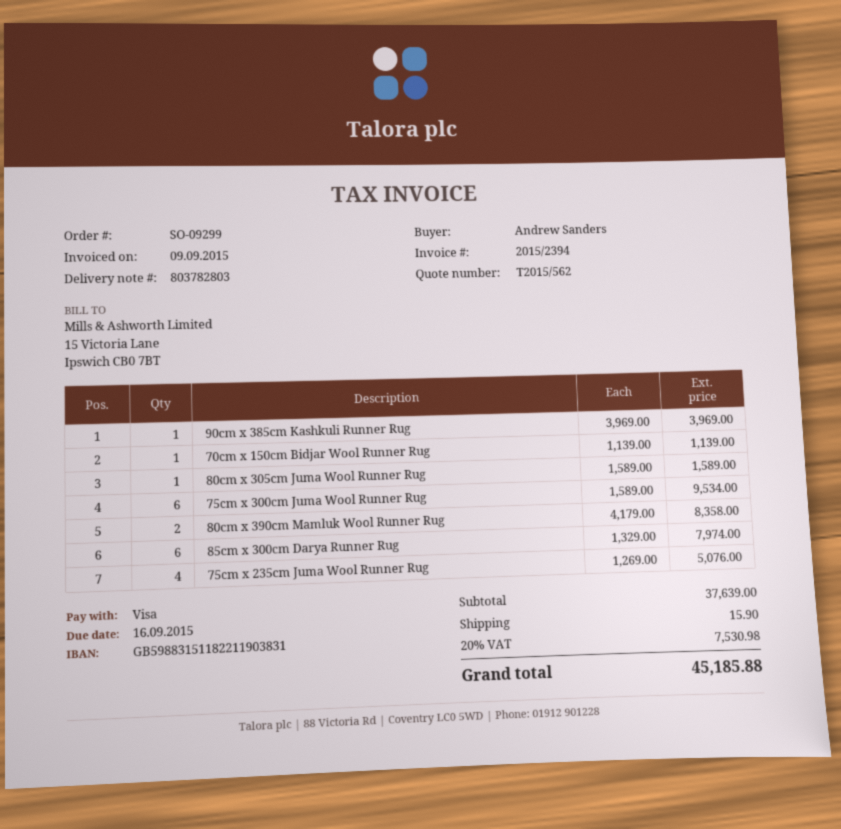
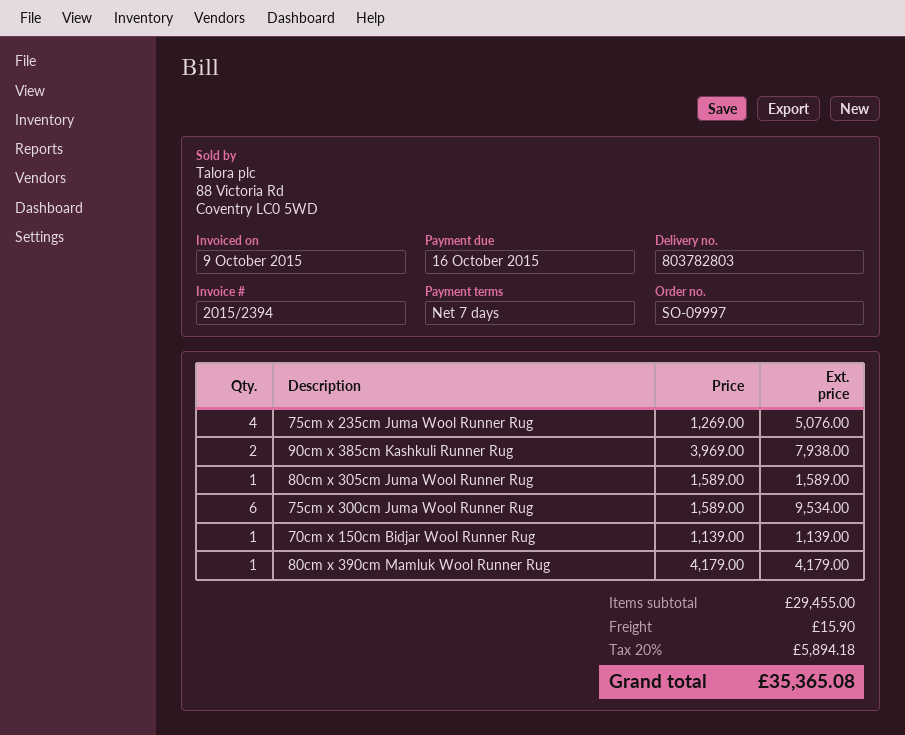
order number: SO-09299 -> SO-09997
invoice date: 2015-09-09 -> 2015-10-09
due date: 2015-09-16 -> 2015-10-16
90cm x 385cm Kashkuli Runner Rug: 1 x 3969.00 = 3969.00 -> 2 x 3969.00 = 7938.00
80cm x 390cm Mamluk Wool Runner Rug: 2 x 4179.00 = 8358.00 -> 1 x 4179.00 = 4179.00
85cm x 300cm Darya Runner Rug: 6 x 1329.00 = 7974.00 -> none
subtotal: 37639.00 -> 29455.00
tax: 20% = 7530.98 -> 20% = 5894.18
total: 45185.88 -> 35365.08

